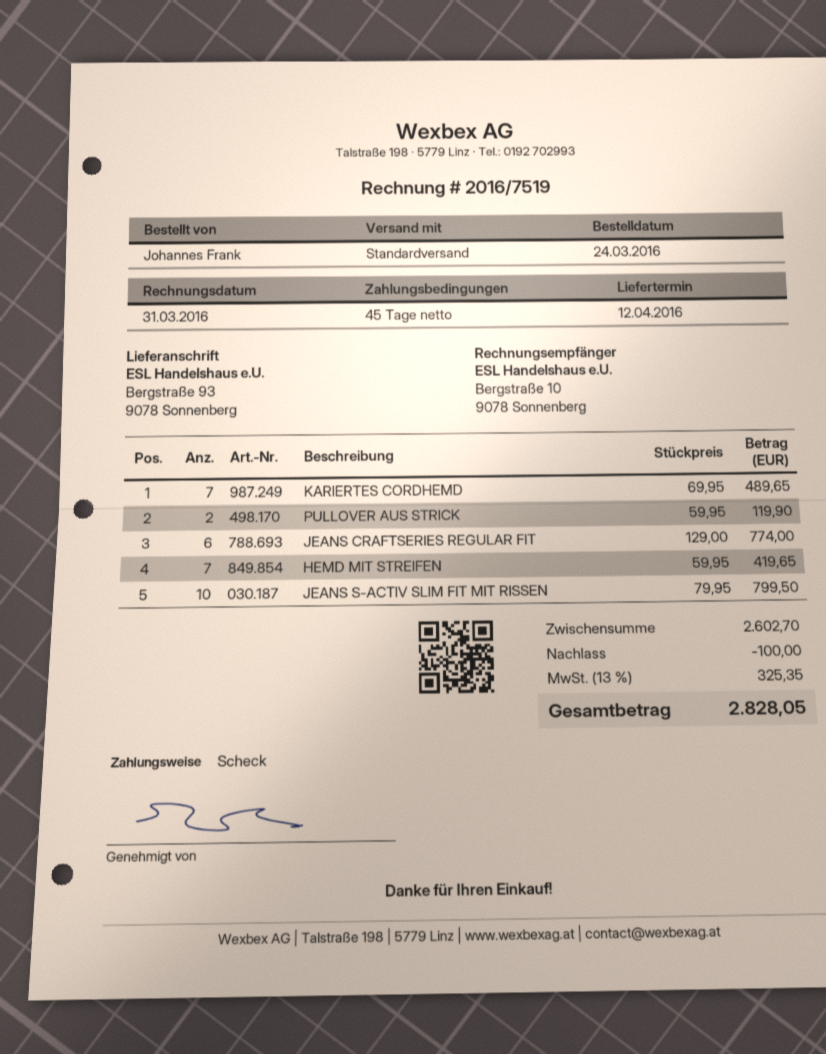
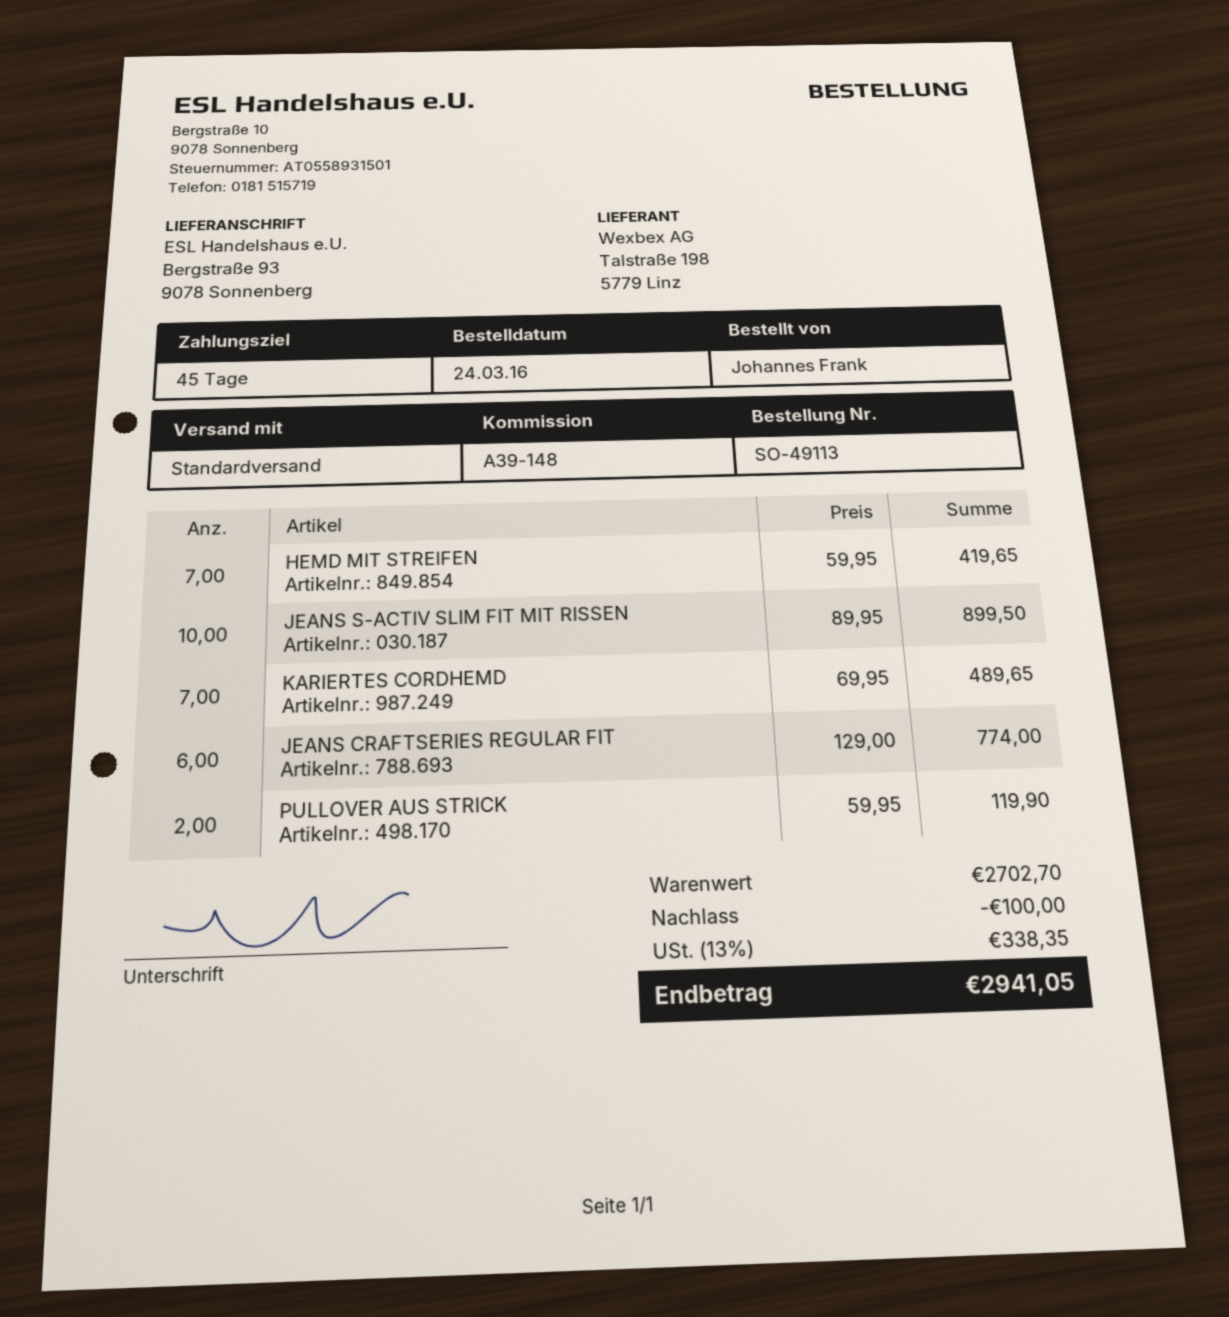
JEANS S-ACTIV SLIM FIT MIT RISSEN: 10 x 79.95 = 799.50 -> 10 x 89.95 = 899.50
subtotal: 2602.70 -> 2702.70
tax: 13% = 325.35 -> 13% = 338.35
total: 2828.05 -> 2941.05

